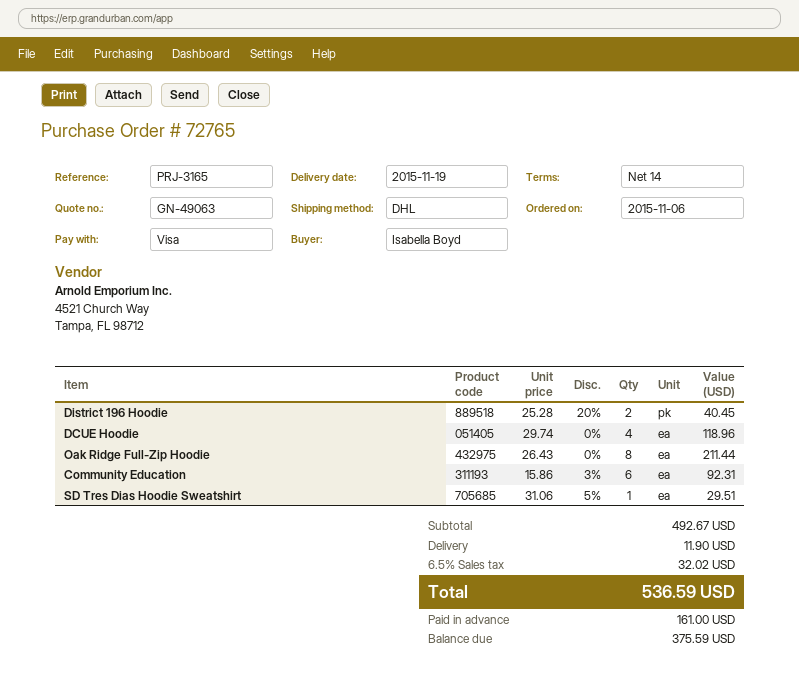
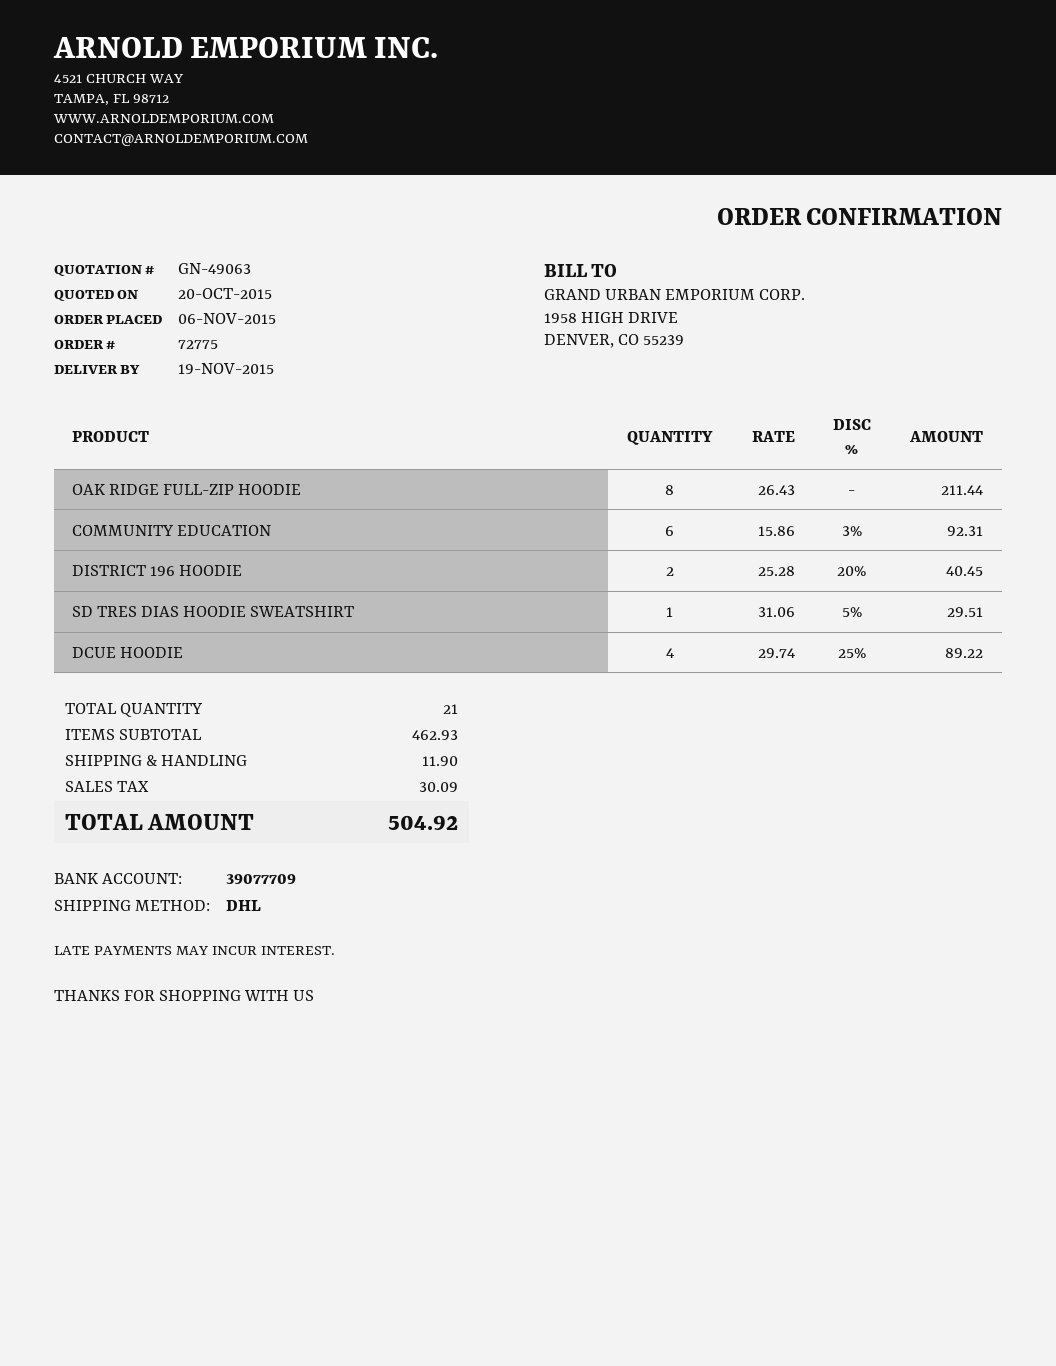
order number: 72765 -> 72775
DCUE Hoodie: 4 x 29.74 = 118.96 -> 4 x 29.74 - 25% = 89.22
subtotal: 492.67 -> 462.93
tax: 32.02 -> 30.09
total: 536.59 -> 504.92

